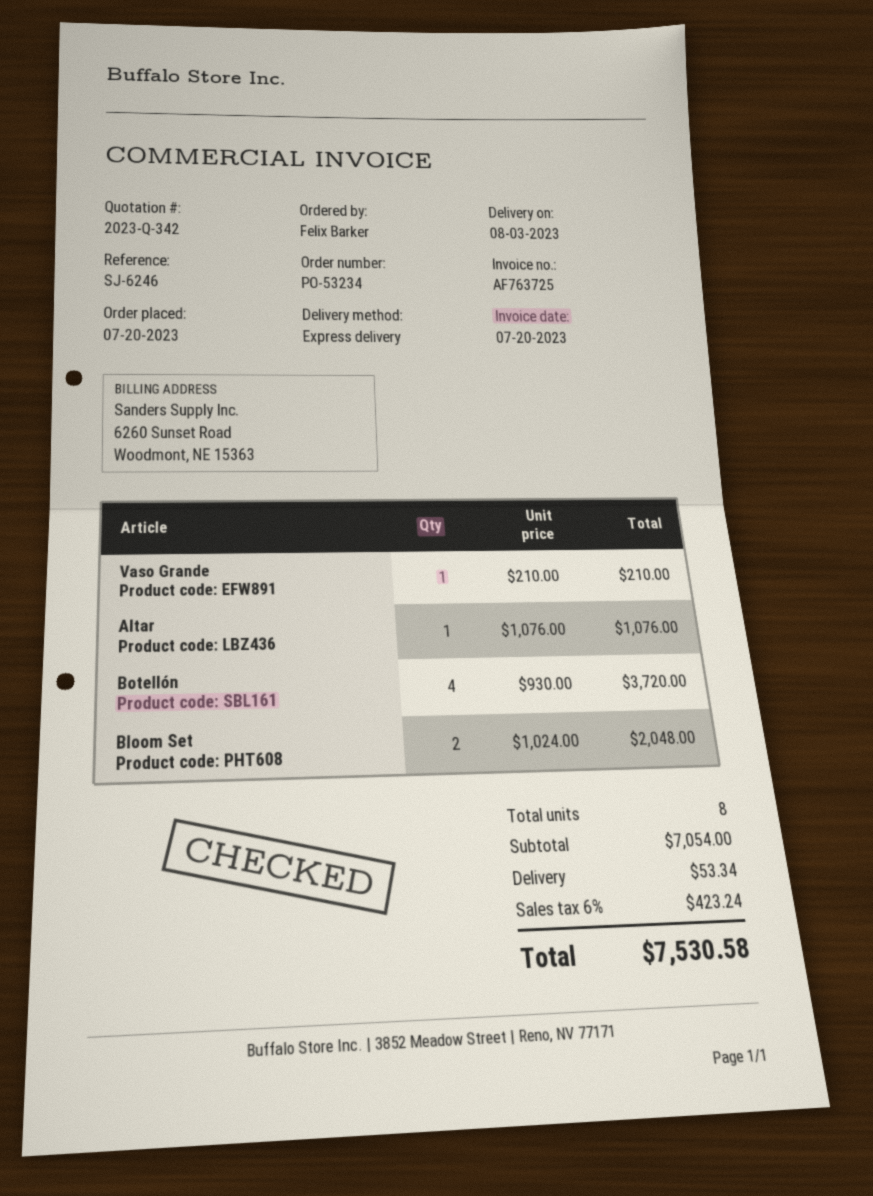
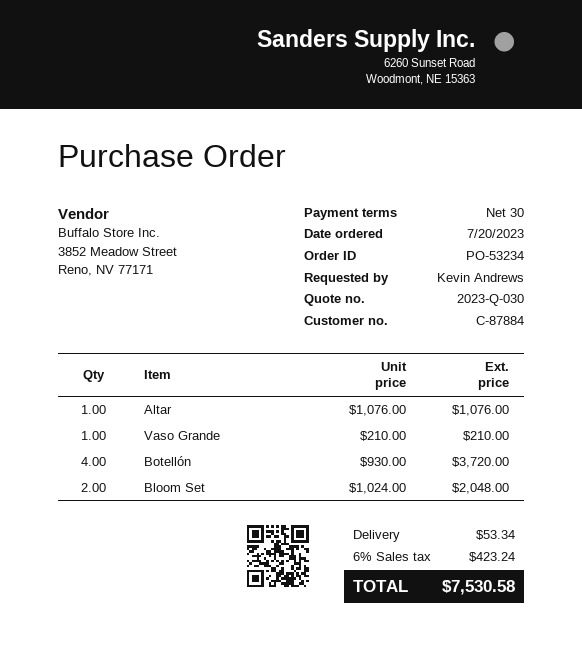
quote number: 2023-Q-342 -> 2023-Q-030
ordered by: Felix Barker -> Kevin Andrews

